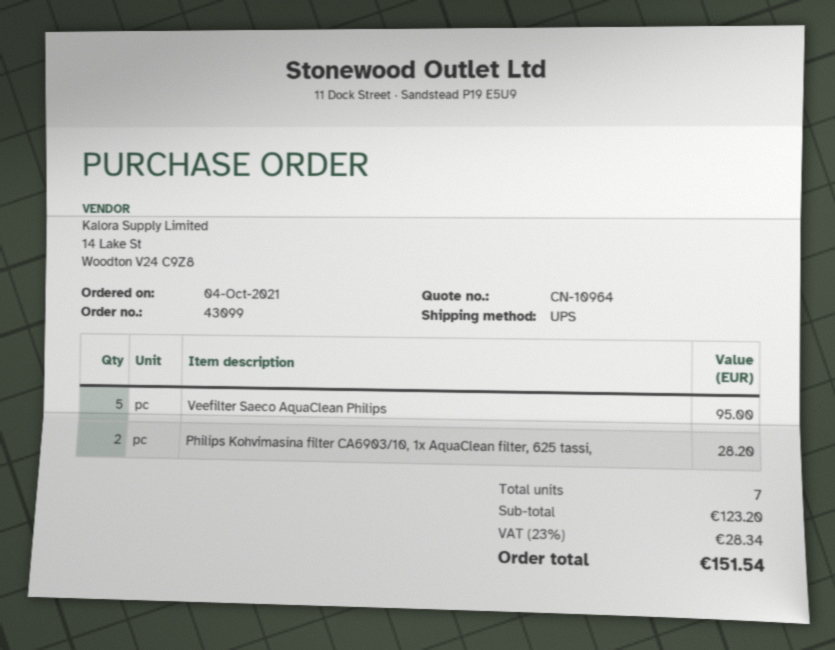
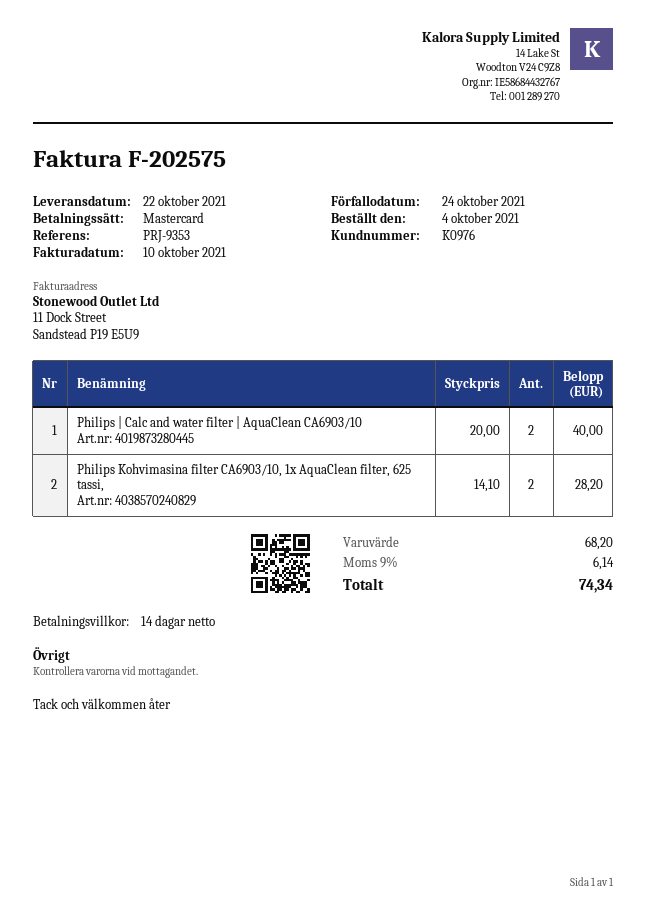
Veefilter Saeco AquaClean Philips: 5 for 95.00 -> none
Philips | Calc and water filter | AquaClean CA6903/10: none -> 2 for 40.00
subtotal: 123.20 -> 68.20
tax: 23% = 28.34 -> 9% = 6.14
total: 151.54 -> 74.34

